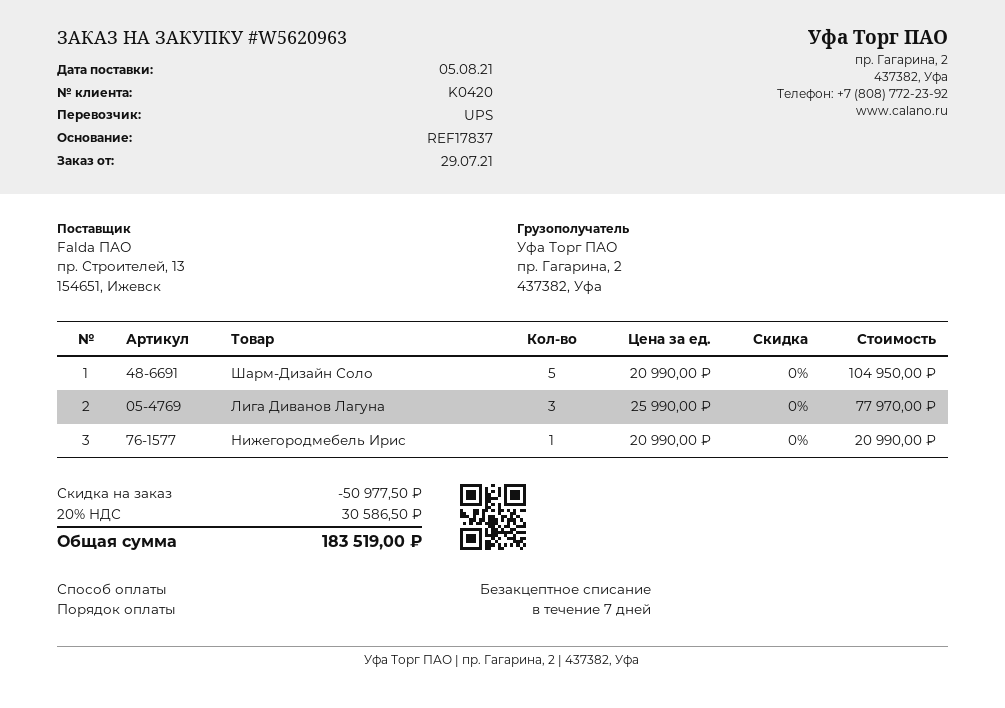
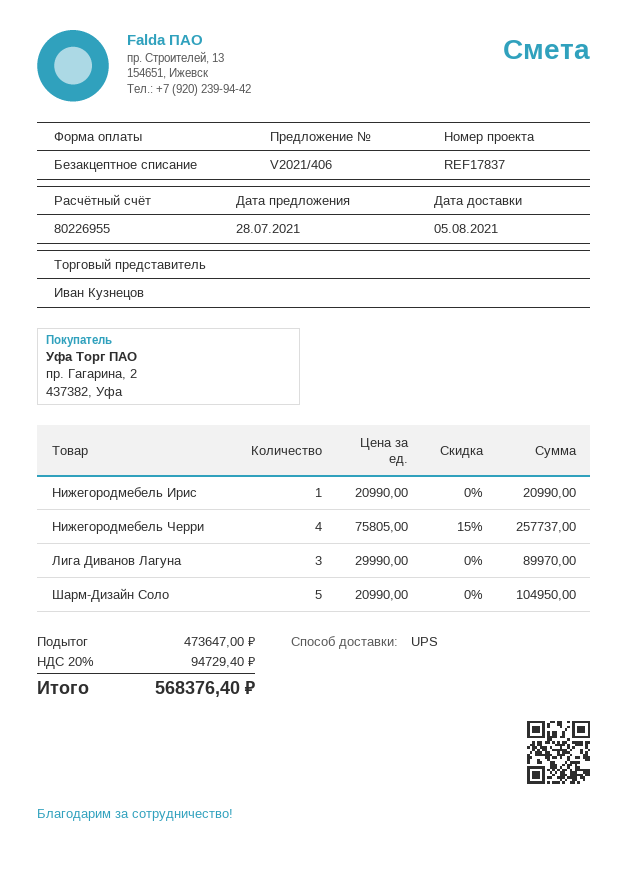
Лига Диванов Лагуна: 3 x 25990.00 = 77970.00 -> 3 x 29990.00 = 89970.00
Нижегородмебель Черри: none -> 4 x 75805.00 - 15% = 257737.00
discount: 50977.50 -> none
tax: 20% = 30586.50 -> 20% = 94729.40
total: 183519.00 -> 568376.40

